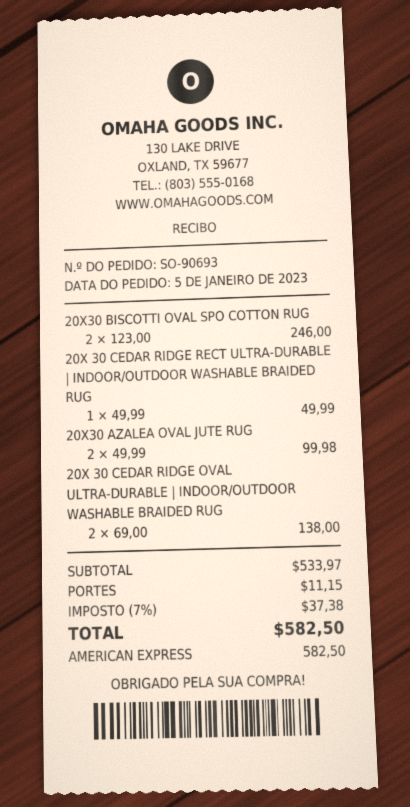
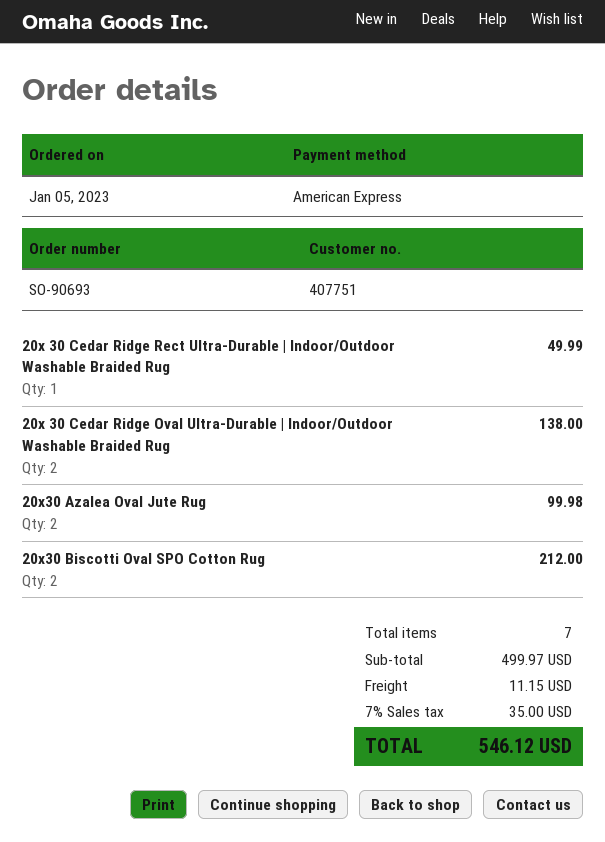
20X30 BISCOTTI OVAL SPO COTTON RUG: 2 for 246.00 -> 2 for 212.00
subtotal: 533.97 -> 499.97
tax: 7% = 37.38 -> 7% = 35.00
total: 582.50 -> 546.12

